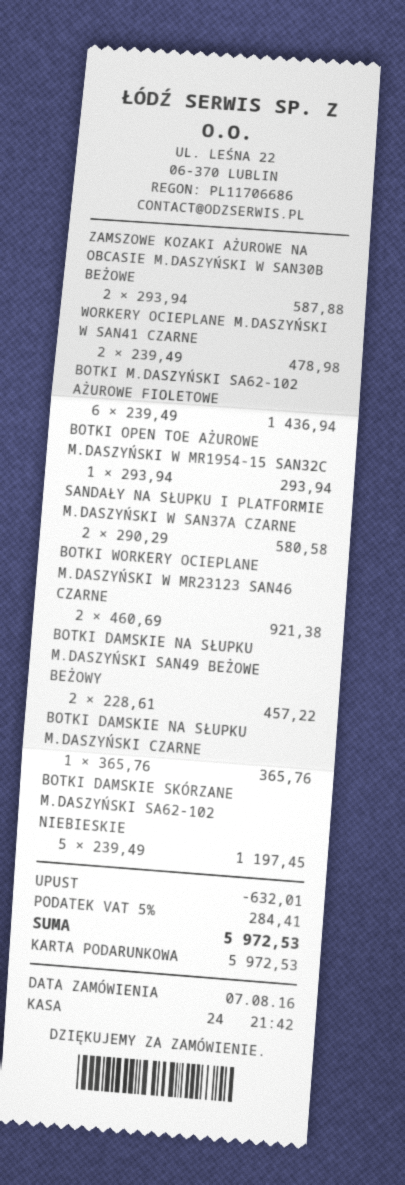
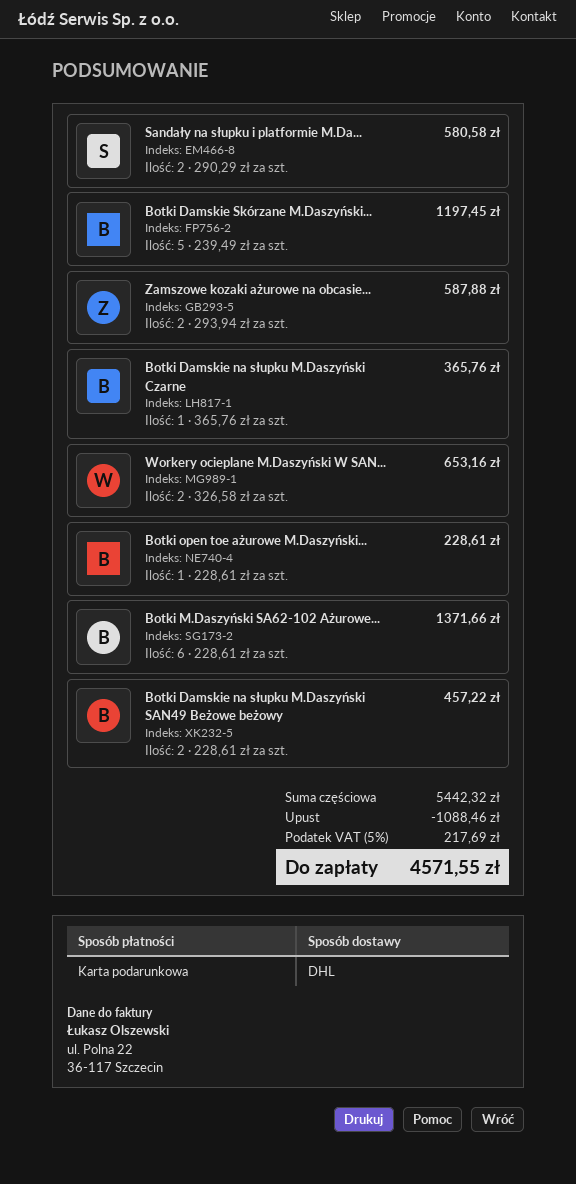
WORKERY OCIEPLANE M.DASZYŃSKI W SAN41 CZARNE: 2 x 239.49 = 478.98 -> 2 x 326.58 = 653.16
BOTKI M.DASZYŃSKI SA62-102 AŻUROWE FIOLETOWE: 6 x 239.49 = 1436.94 -> 6 x 228.61 = 1371.66
BOTKI OPEN TOE AŻUROWE M.DASZYŃSKI W MR1954-15 SAN32C: 1 x 293.94 = 293.94 -> 1 x 228.61 = 228.61
BOTKI WORKERY OCIEPLANE M.DASZYŃSKI W MR23123 SAN46 CZARNE: 2 x 460.69 = 921.38 -> none
discount: 632.01 -> 1088.46
tax: 5% = 284.41 -> 5% = 217.69
total: 5972.53 -> 4571.55

